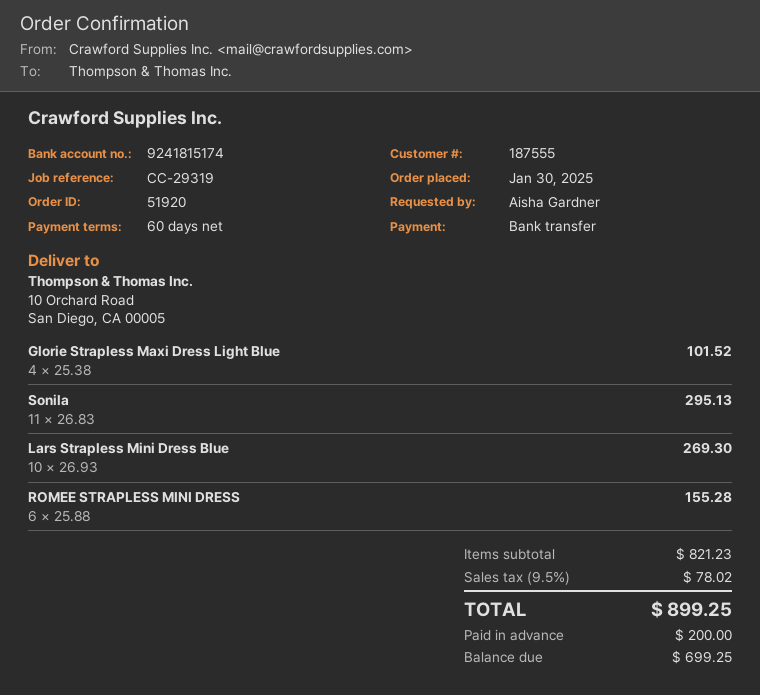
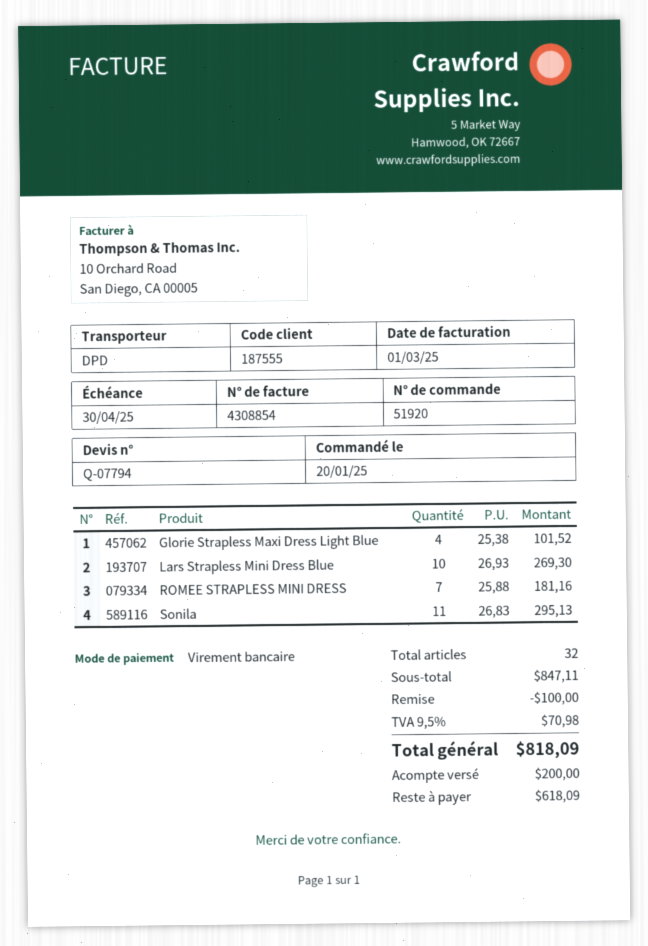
order date: 2025-01-30 -> 2025-01-20
ROMEE STRAPLESS MINI DRESS: 6 x 25.88 = 155.28 -> 7 x 25.88 = 181.16
subtotal: 821.23 -> 847.11
discount: none -> 100.00
tax: 9.5% = 78.02 -> 9.5% = 70.98
total: 899.25 -> 818.09
balance: 699.25 -> 618.09

